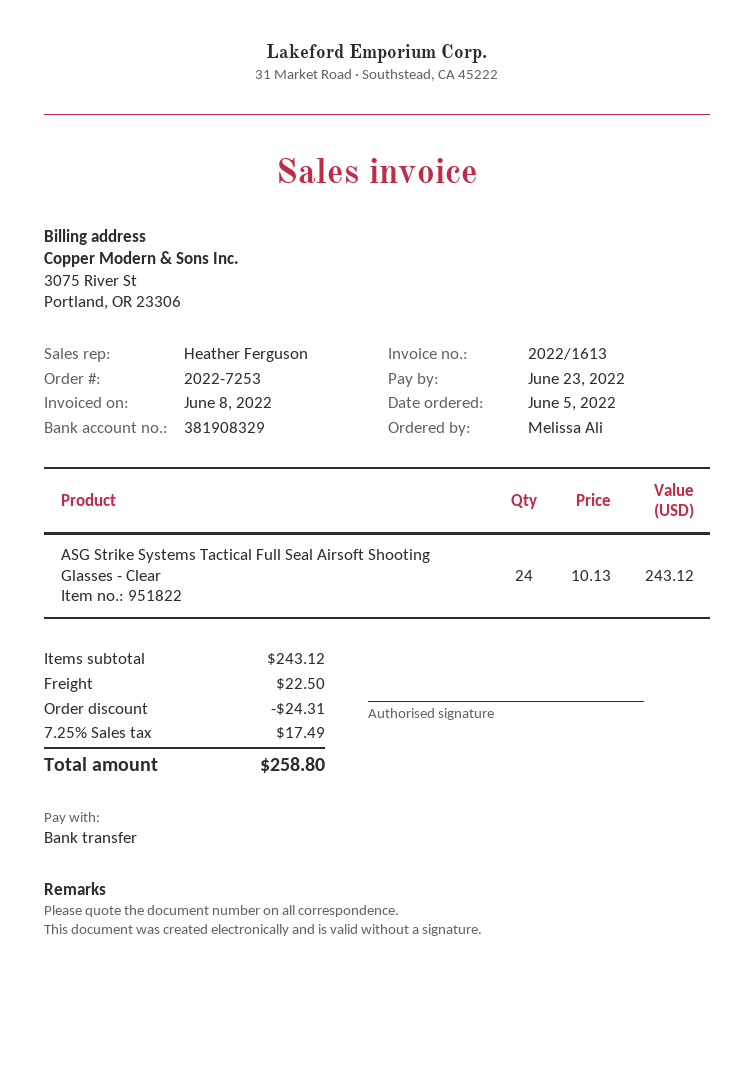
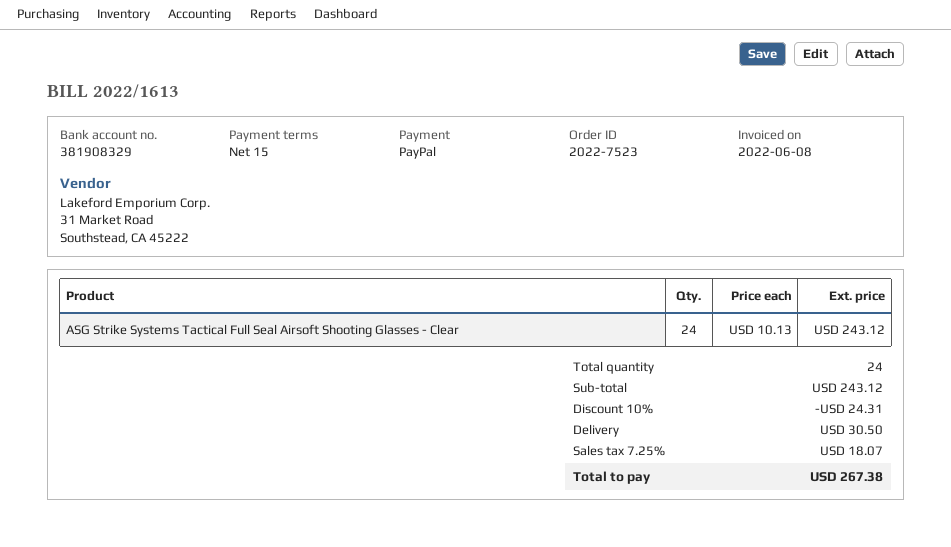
order number: 2022-7253 -> 2022-7523
payment method: bank transfer -> PayPal
shipping: 22.50 -> 30.50
tax: 7.25% = 17.49 -> 7.25% = 18.07
total: 258.80 -> 267.38

